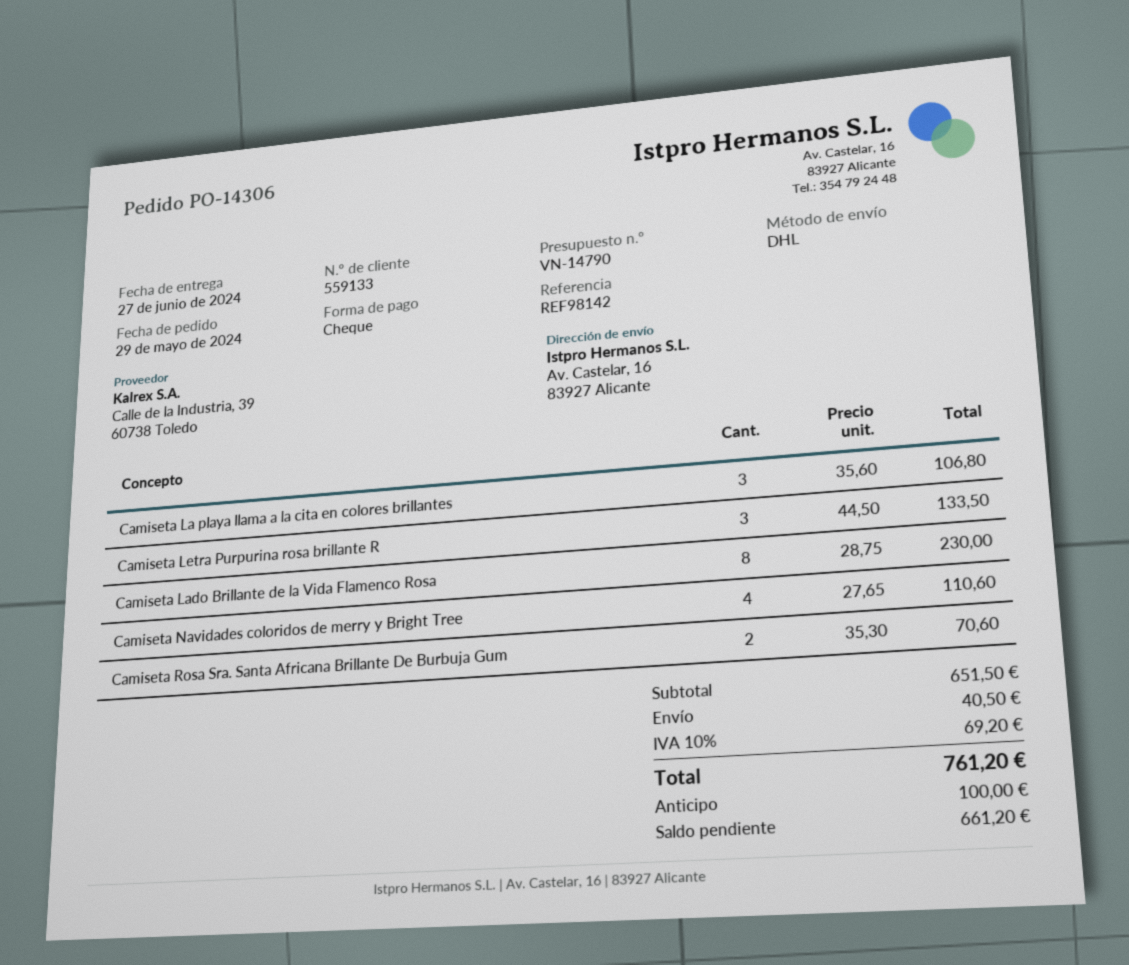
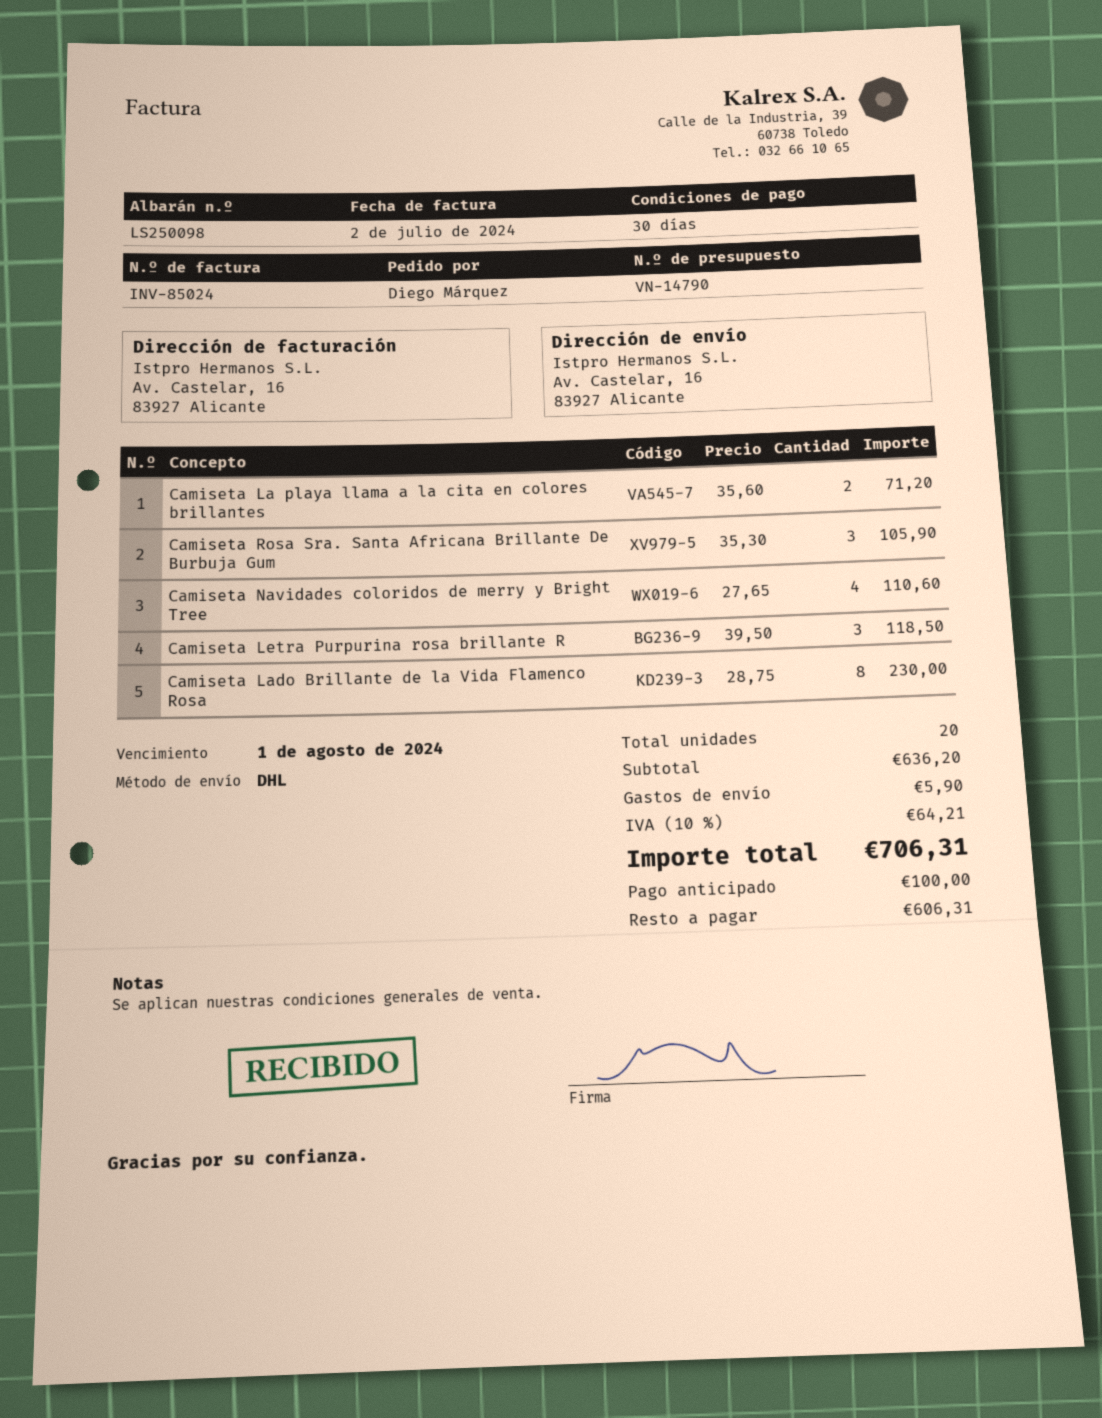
Camiseta La playa llama a la cita en colores brillantes: 3 x 35.60 = 106.80 -> 2 x 35.60 = 71.20
Camiseta Letra Purpurina rosa brillante R: 3 x 44.50 = 133.50 -> 3 x 39.50 = 118.50
Camiseta Rosa Sra. Santa Africana Brillante De Burbuja Gum: 2 x 35.30 = 70.60 -> 3 x 35.30 = 105.90
subtotal: 651.50 -> 636.20
shipping: 40.50 -> 5.90
tax: 10% = 69.20 -> 10% = 64.21
total: 761.20 -> 706.31
balance: 661.20 -> 606.31

